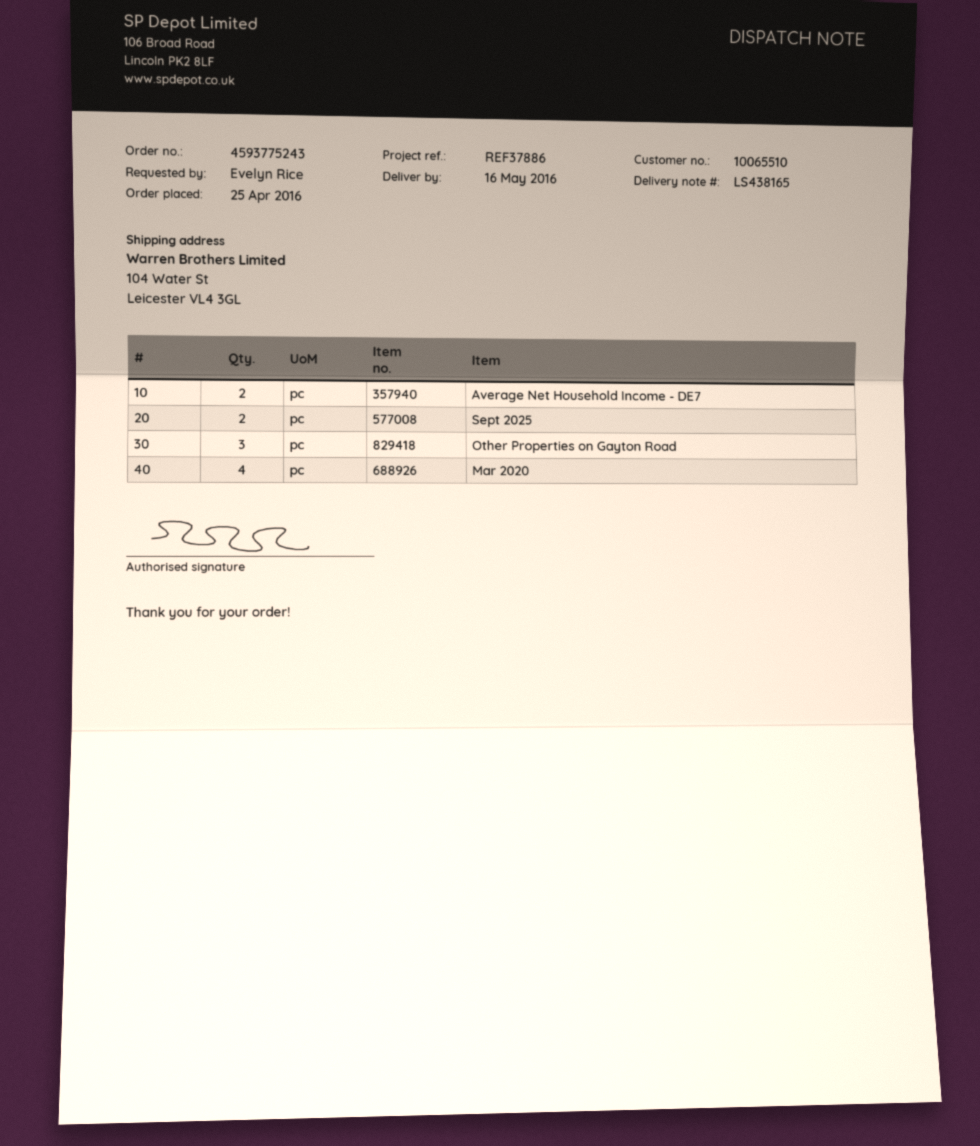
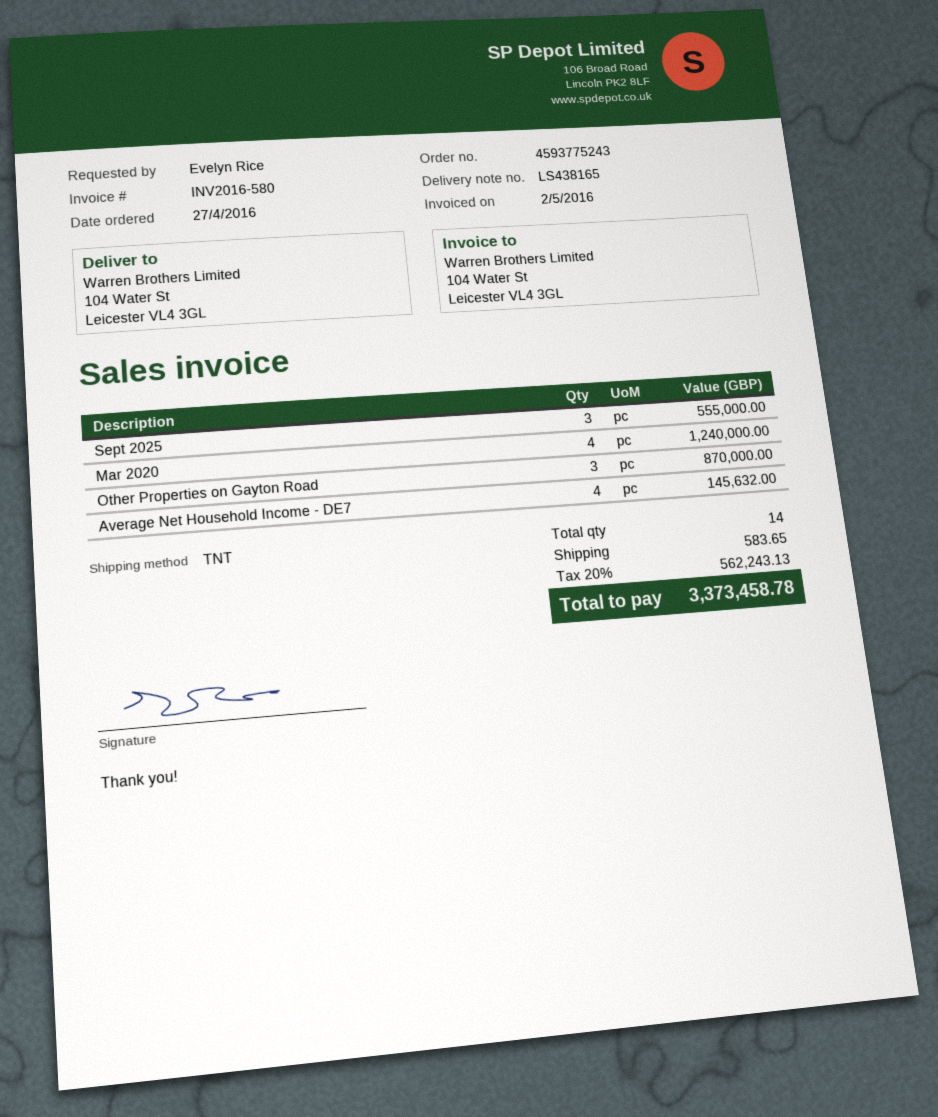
order date: 2016-04-25 -> 2016-04-27
Average Net Household Income - DE7: 2 -> 4
Sept 2025: 2 -> 3

